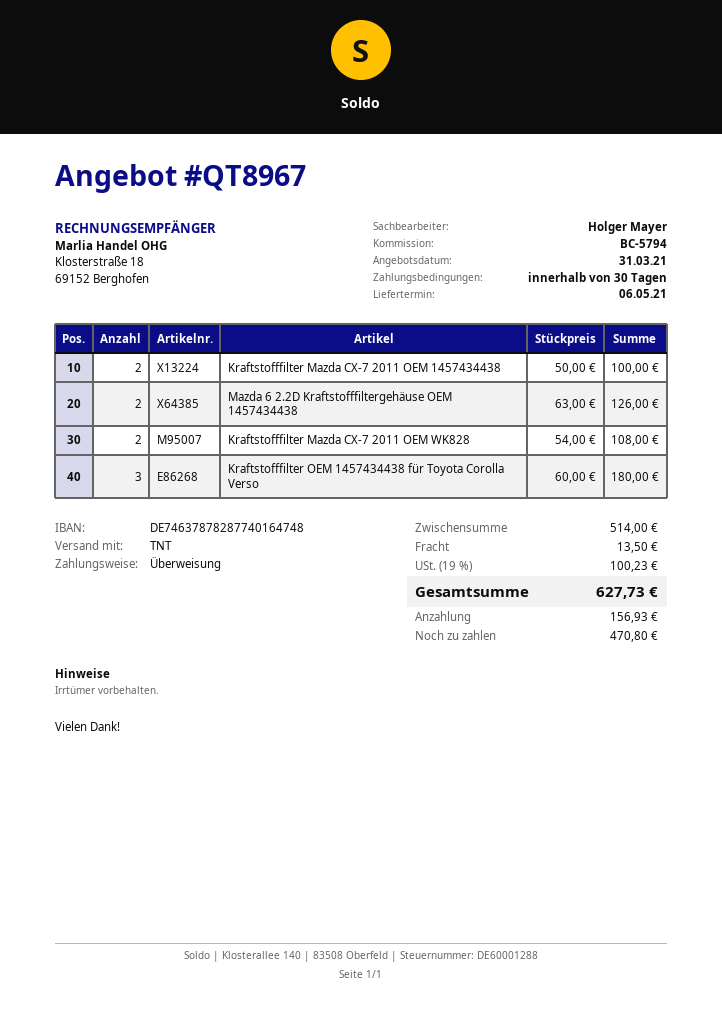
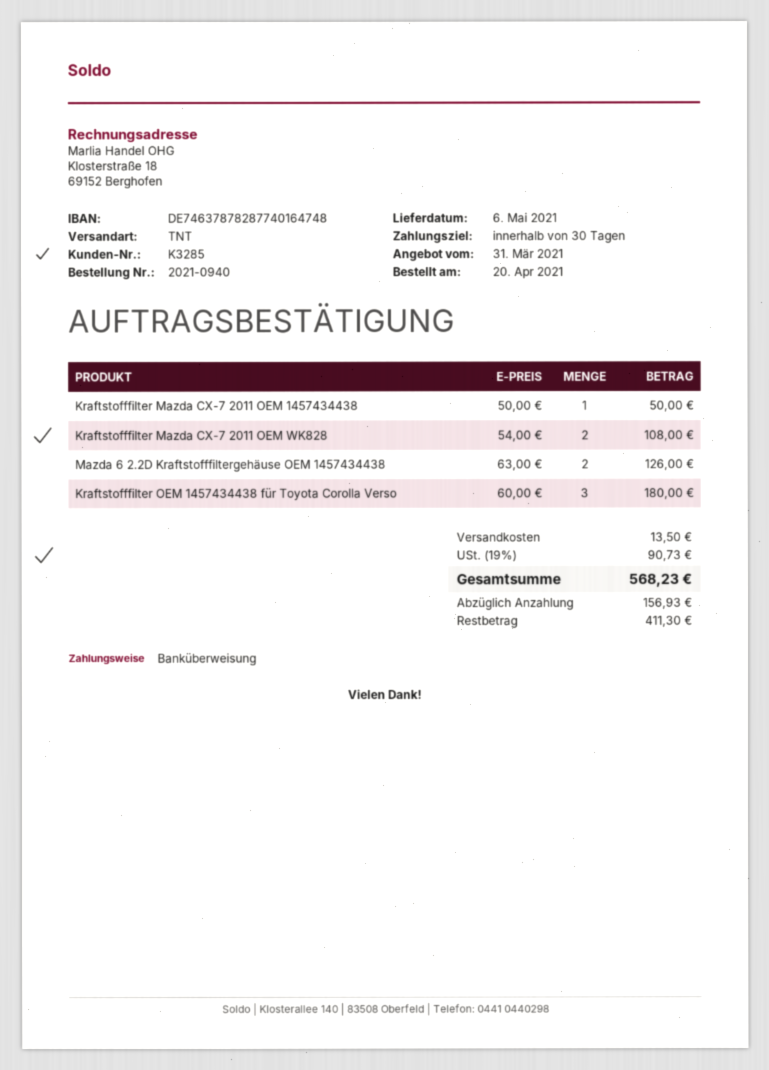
Kraftstofffilter Mazda CX-7 2011 OEM 1457434438: 2 x 50.00 = 100.00 -> 1 x 50.00 = 50.00
tax: 19% = 100.23 -> 19% = 90.73
total: 627.73 -> 568.23
balance: 470.80 -> 411.30

